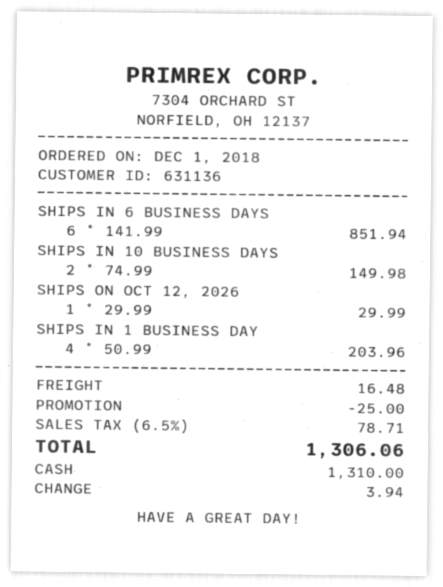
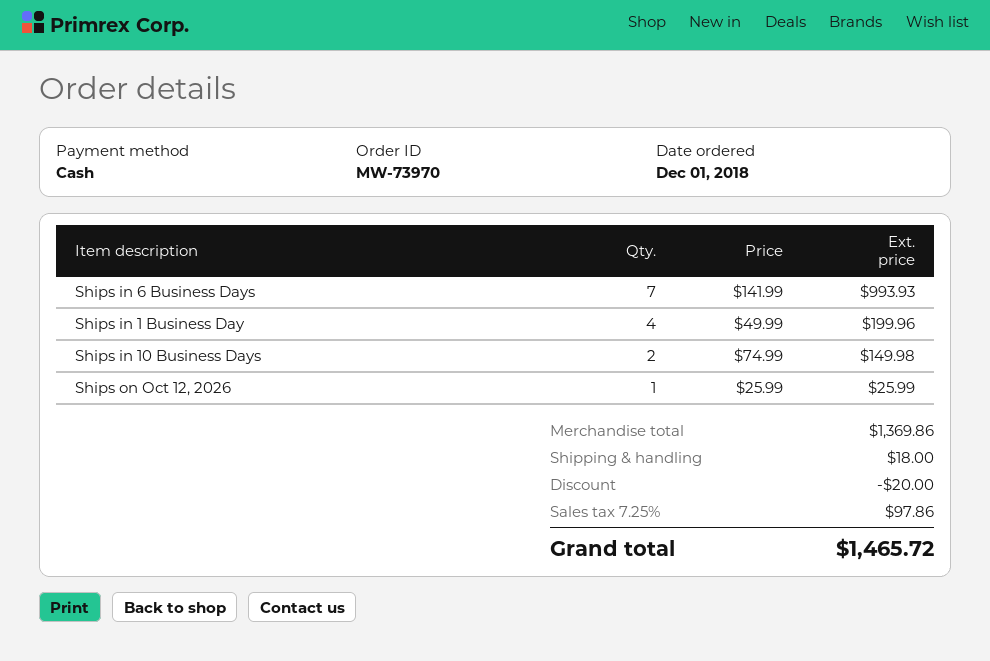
SHIPS IN 6 BUSINESS DAYS: 6 x 141.99 = 851.94 -> 7 x 141.99 = 993.93
SHIPS ON OCT 12, 2026: 1 x 29.99 = 29.99 -> 1 x 25.99 = 25.99
SHIPS IN 1 BUSINESS DAY: 4 x 50.99 = 203.96 -> 4 x 49.99 = 199.96
discount: 25.00 -> 20.00
shipping: 16.48 -> 18.00
tax: 6.5% = 78.71 -> 7.25% = 97.86
total: 1306.06 -> 1465.72

